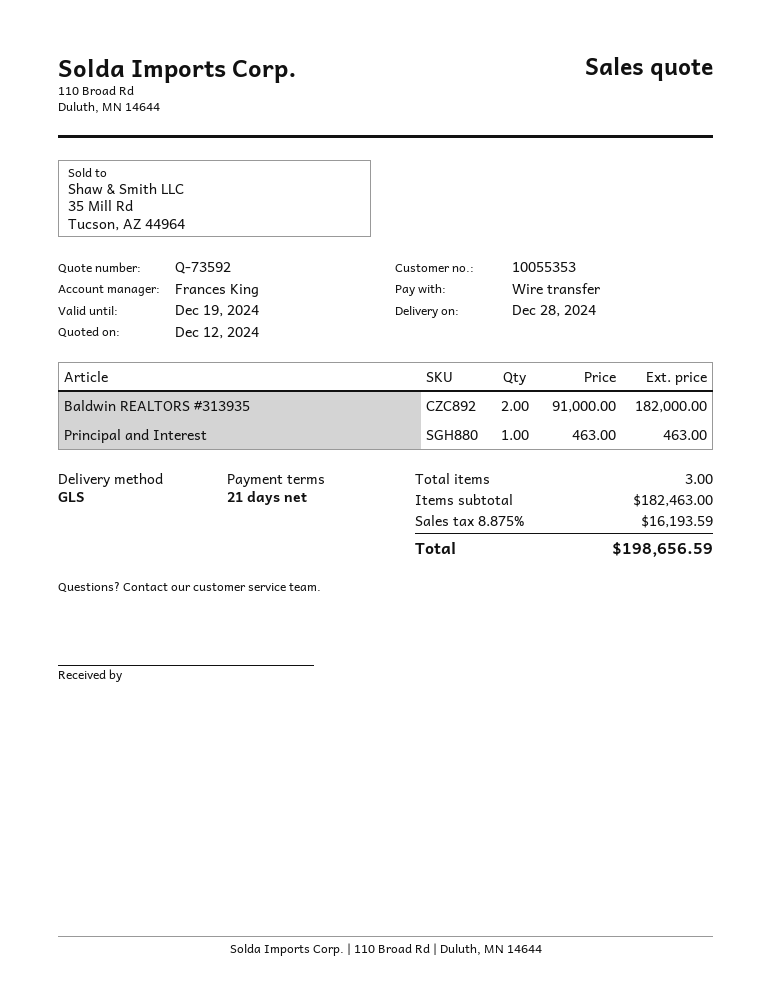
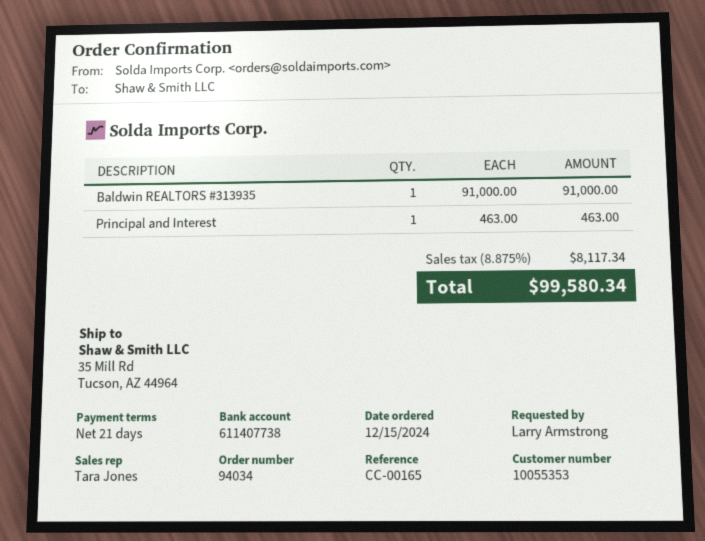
sales rep: Frances King -> Tara Jones
Baldwin REALTORS #313935: 2 x 91000.00 = 182000.00 -> 1 x 91000.00 = 91000.00
tax: 8.875% = 16193.59 -> 8.875% = 8117.34
total: 198656.59 -> 99580.34

